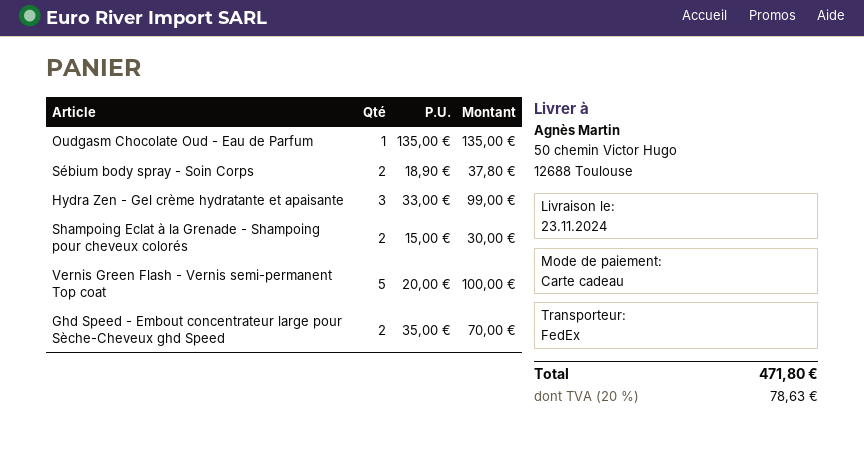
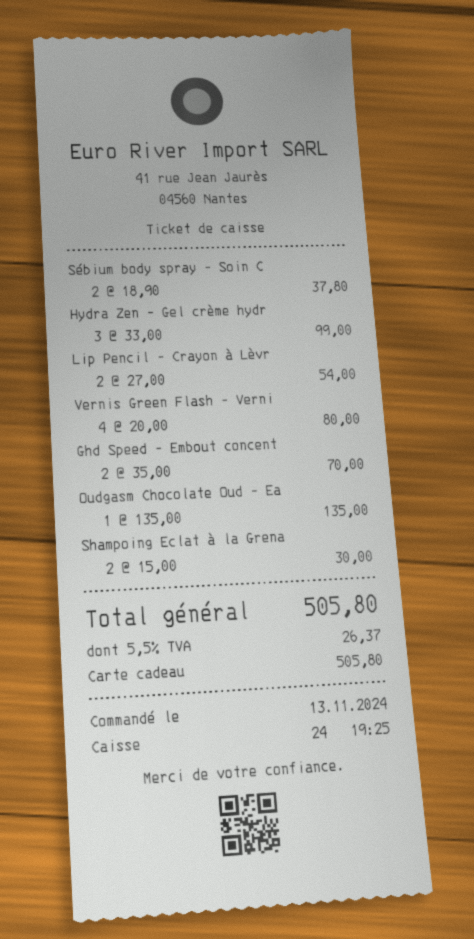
Vernis Green Flash - Vernis semi-permanent Top coat: 5 x 20.00 = 100.00 -> 4 x 20.00 = 80.00
Lip Pencil - Crayon à Lèvr: none -> 2 x 27.00 = 54.00
tax: 20% = 78.63 -> 5.5% = 26.37
total: 471.80 -> 505.80

